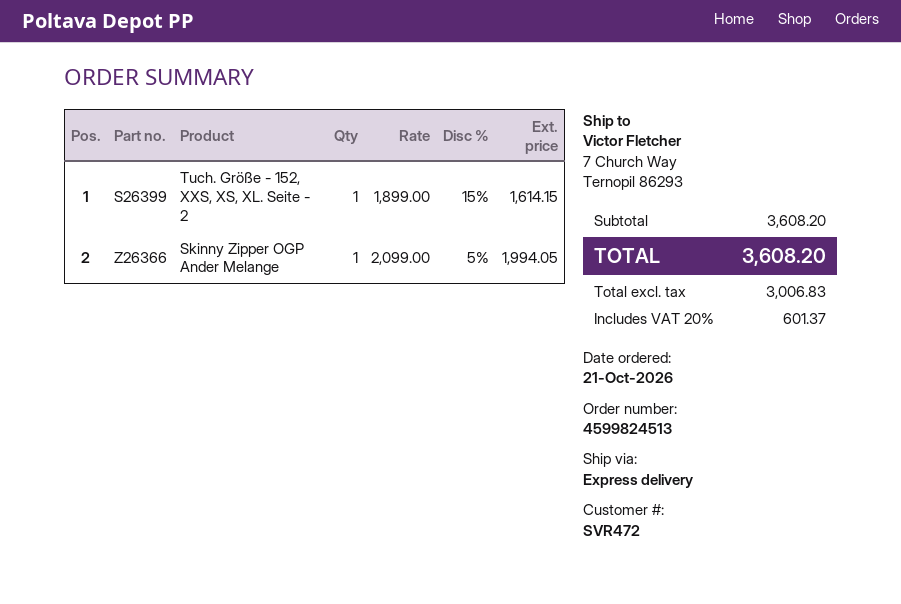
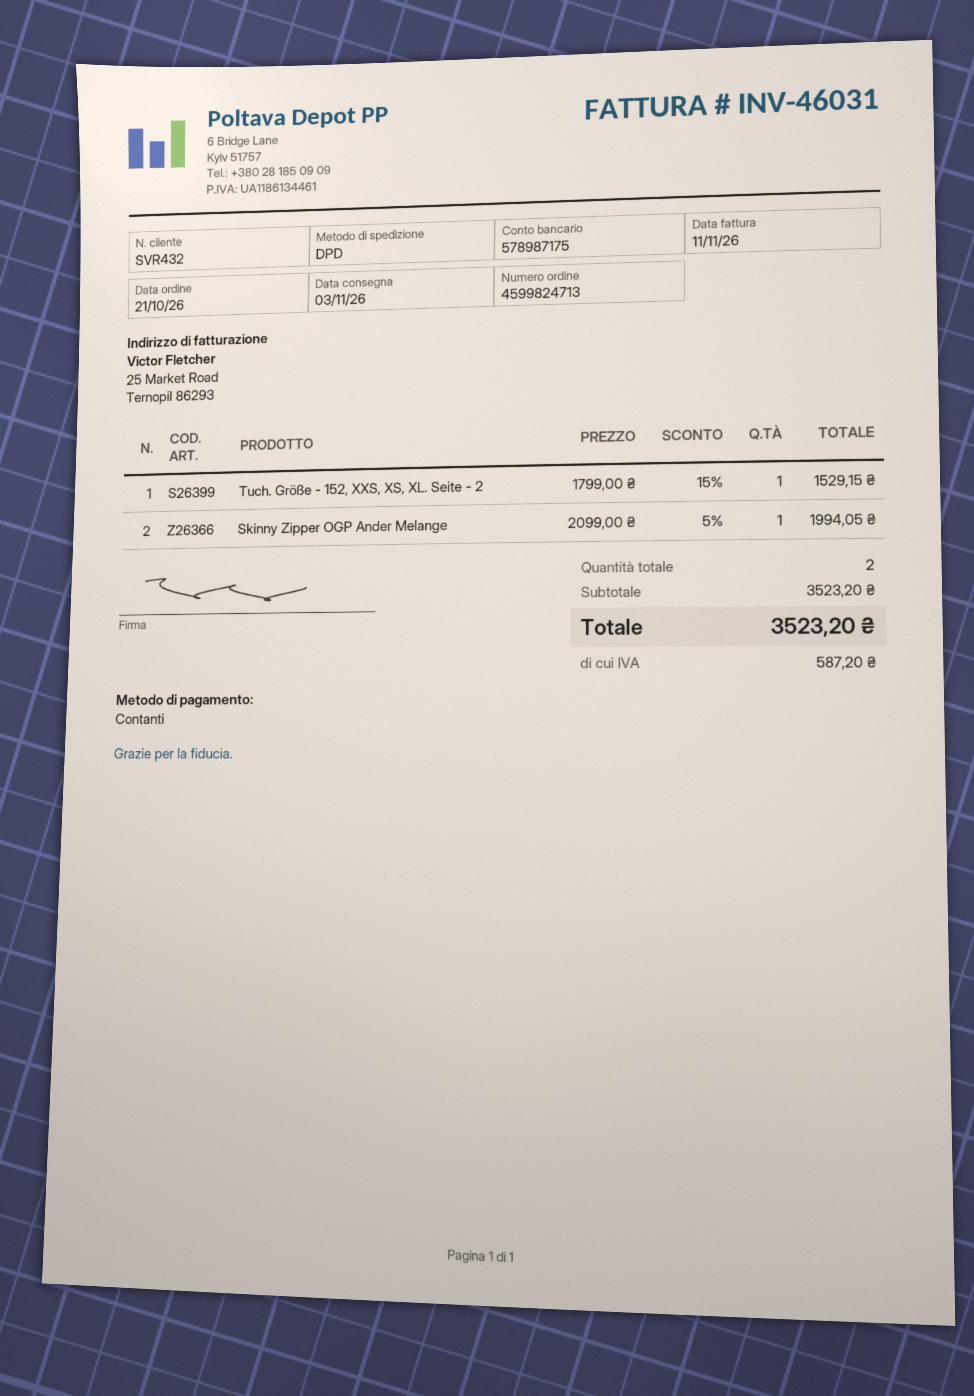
order number: 4599824513 -> 4599824713
customer number: SVR472 -> SVR432
shipping method: express -> DPD
Tuch. Größe - 152, XXS, XS, XL. Seite - 2: 1 x 1899.00 - 15% = 1614.15 -> 1 x 1799.00 - 15% = 1529.15
subtotal: 3608.20 -> 3523.20
tax: 601.37 -> 587.20
total: 3608.20 -> 3523.20

